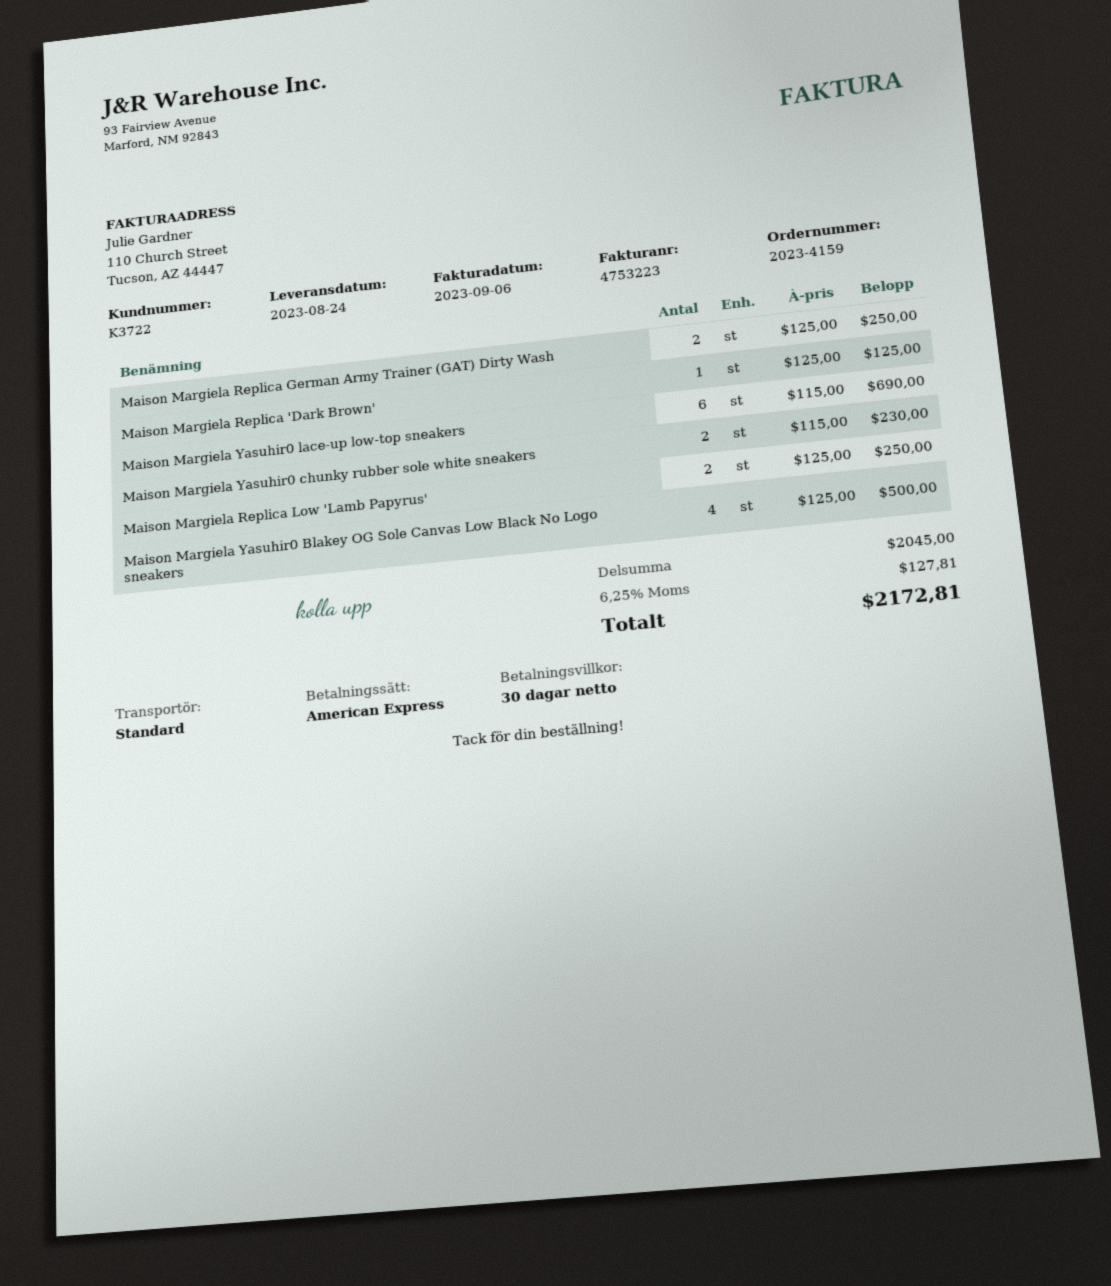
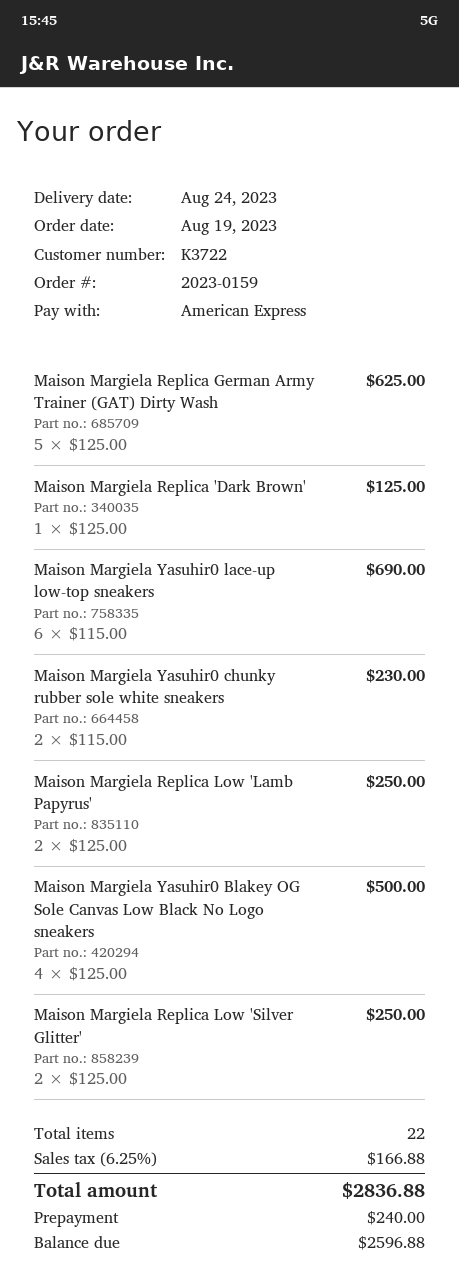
order number: 2023-4159 -> 2023-0159
Maison Margiela Replica German Army Trainer (GAT) Dirty Wash: 2 x 125.00 = 250.00 -> 5 x 125.00 = 625.00
Maison Margiela Replica Low 'Silver Glitter': none -> 2 x 125.00 = 250.00
tax: 6.25% = 127.81 -> 6.25% = 166.88
total: 2172.81 -> 2836.88

